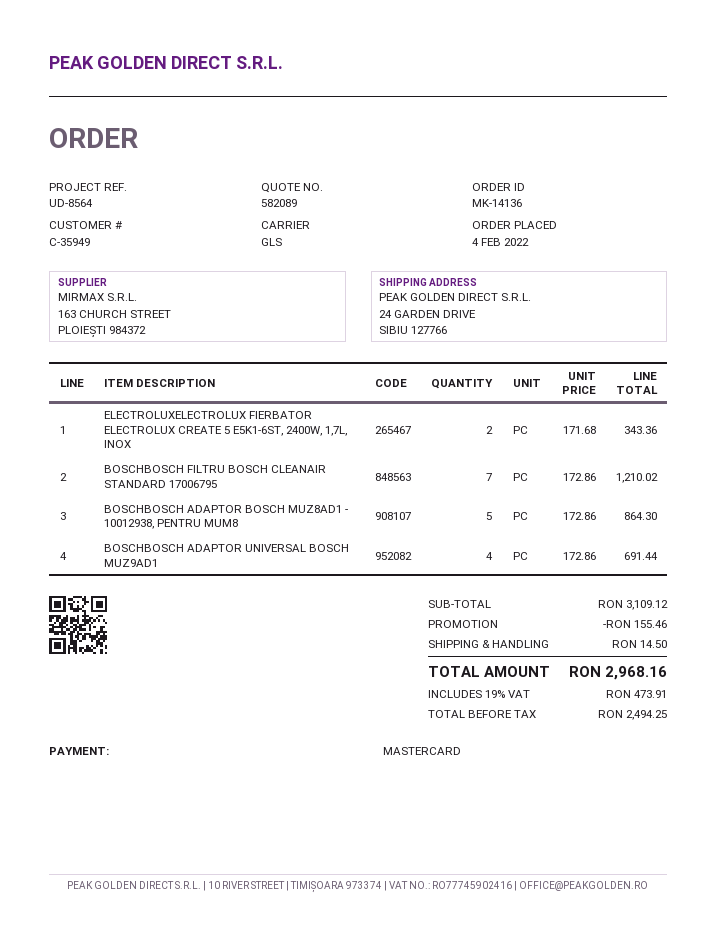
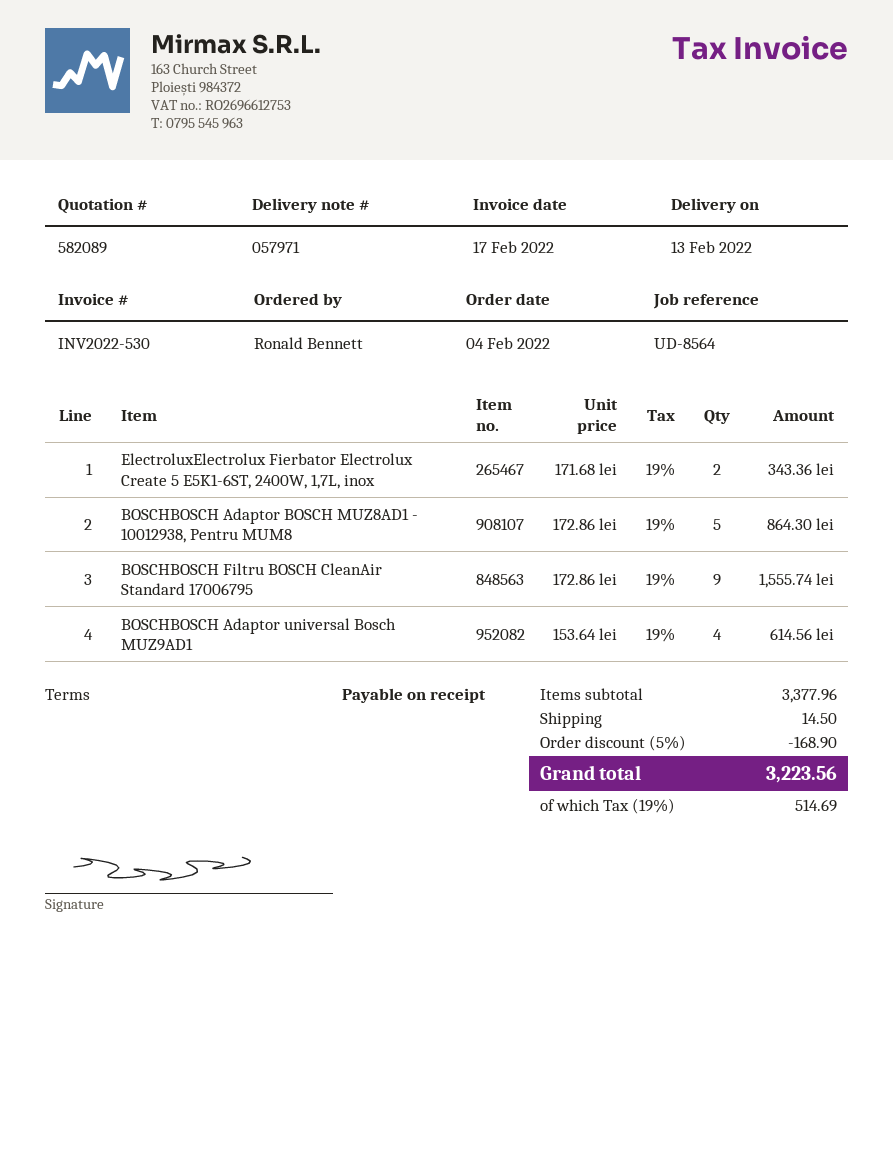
BOSCHBOSCH FILTRU BOSCH CLEANAIR STANDARD 17006795: 7 x 172.86 = 1210.02 -> 9 x 172.86 = 1555.74
BOSCHBOSCH ADAPTOR UNIVERSAL BOSCH MUZ9AD1: 4 x 172.86 = 691.44 -> 4 x 153.64 = 614.56
subtotal: 3109.12 -> 3377.96
discount: 155.46 -> 168.90
tax: 19% = 473.91 -> 19% = 514.69
total: 2968.16 -> 3223.56

